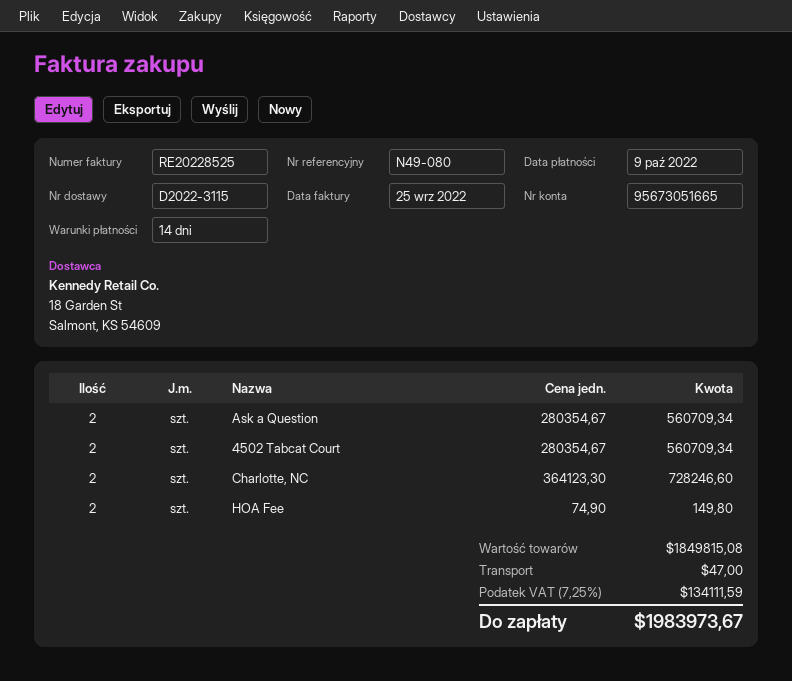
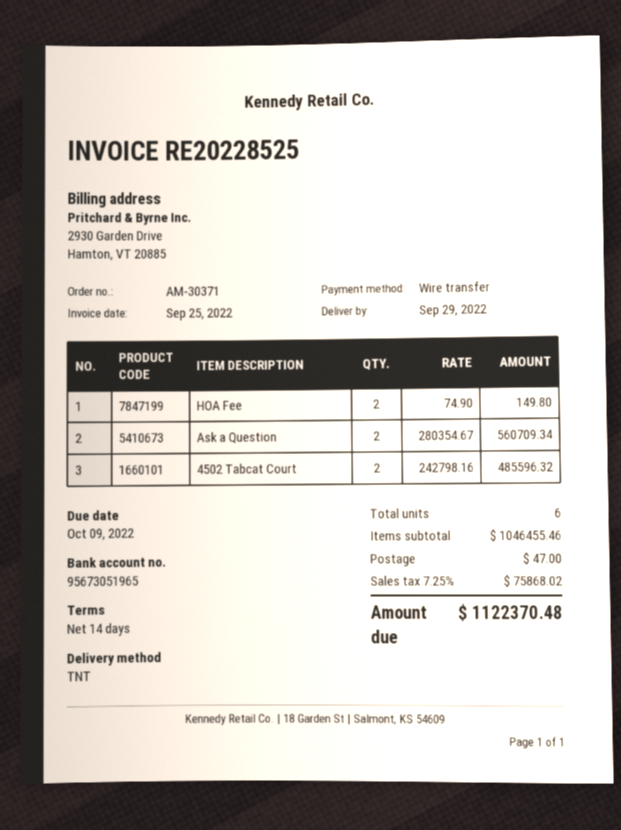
bank account: 95673051665 -> 95673051965
4502 Tabcat Court: 2 x 280354.67 = 560709.34 -> 2 x 242798.16 = 485596.32
Charlotte, NC: 2 x 364123.30 = 728246.60 -> none
subtotal: 1849815.08 -> 1046455.46
tax: 7.25% = 134111.59 -> 7.25% = 75868.02
total: 1983973.67 -> 1122370.48

